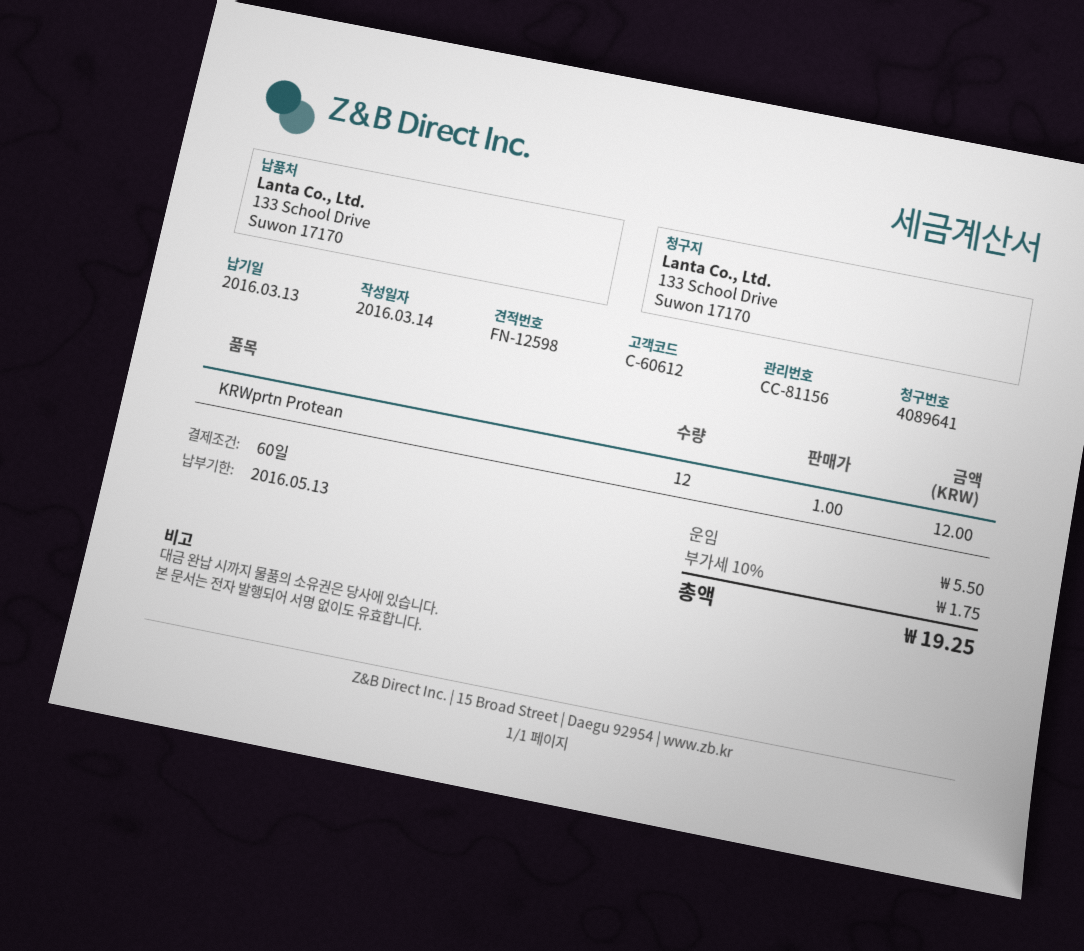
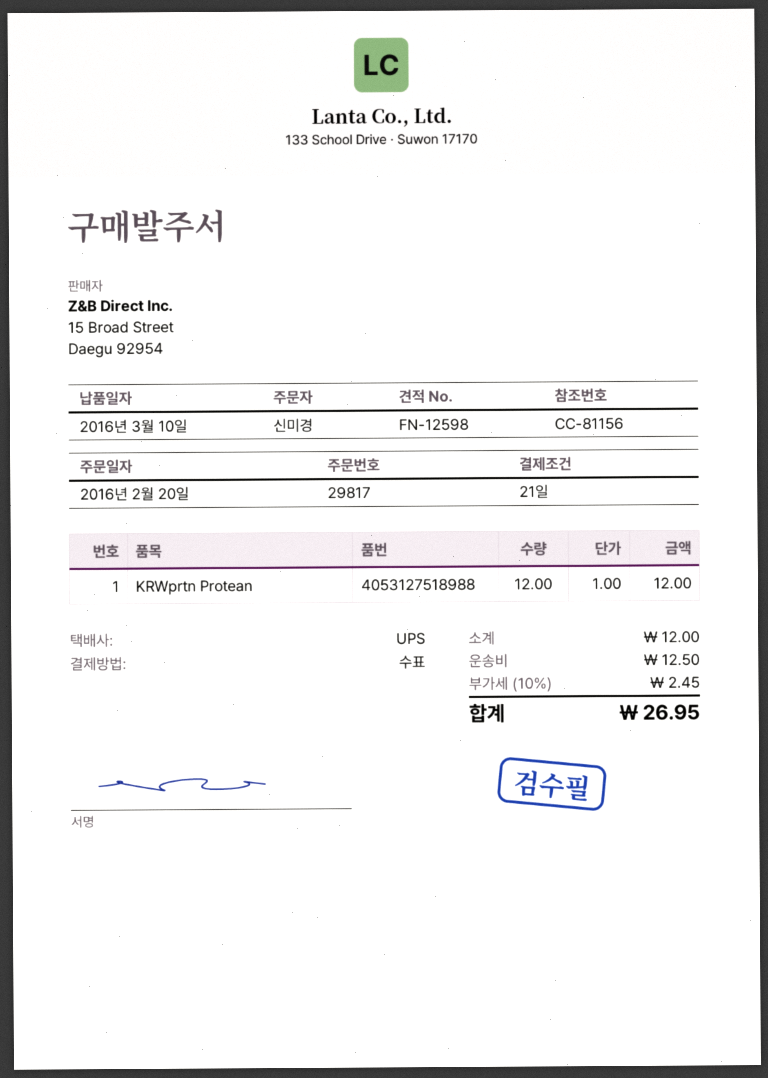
delivery date: 2016-03-13 -> 2016-03-10
payment terms: 60 days -> 21 days
shipping: 5.50 -> 12.50
tax: 10% = 1.75 -> 10% = 2.45
total: 19.25 -> 26.95

